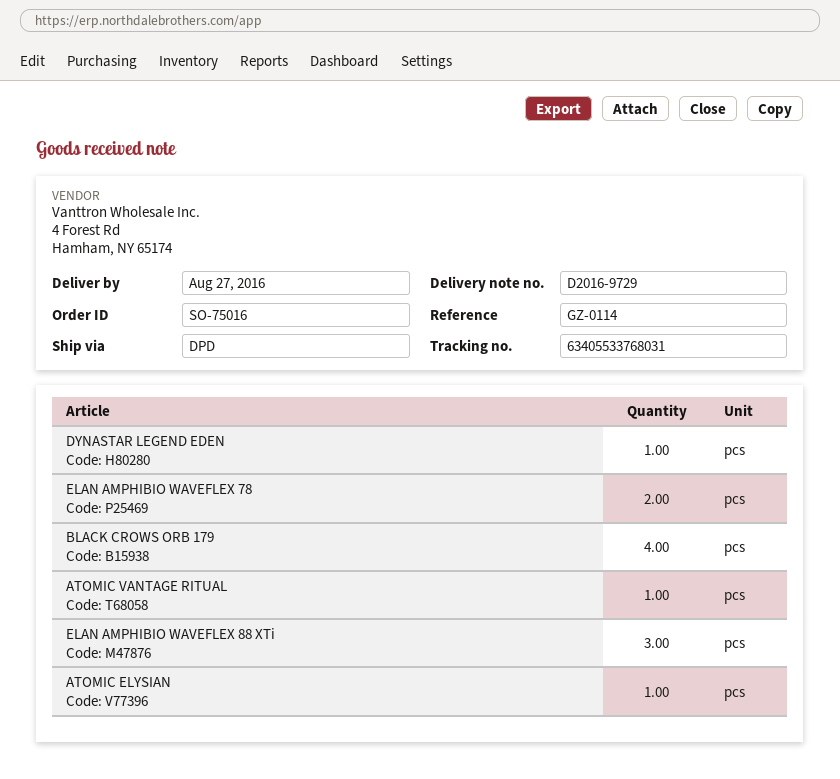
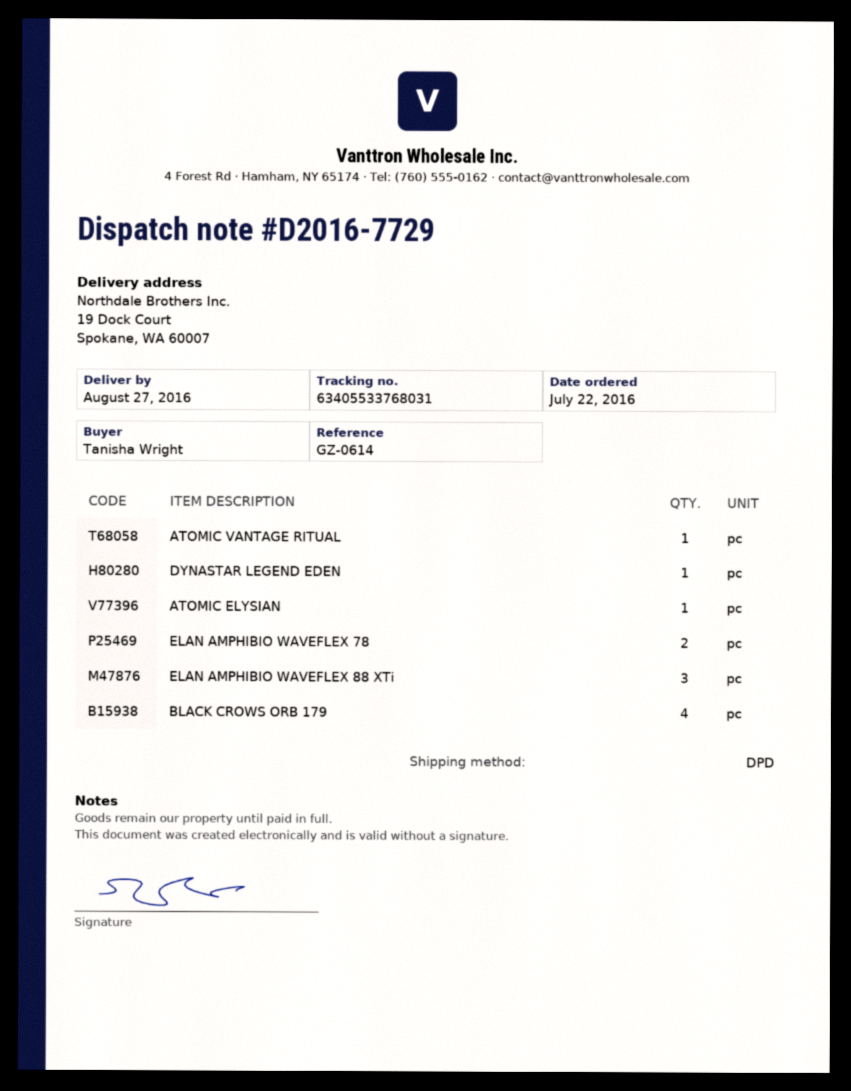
delivery note number: D2016-9729 -> D2016-7729
reference: GZ-0114 -> GZ-0614

